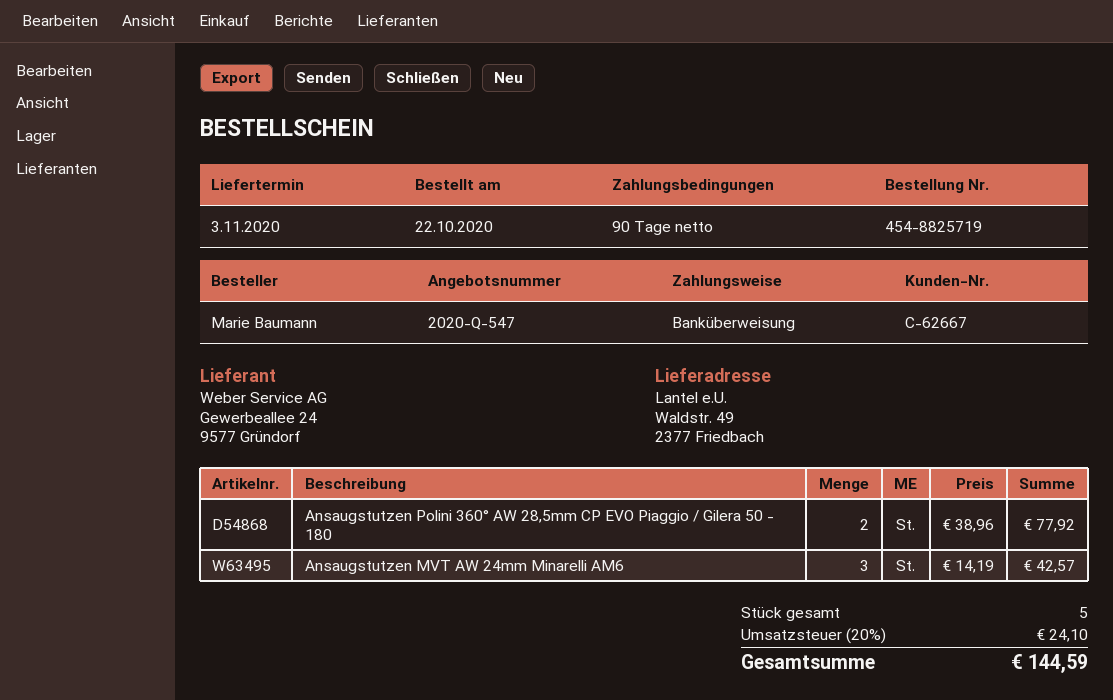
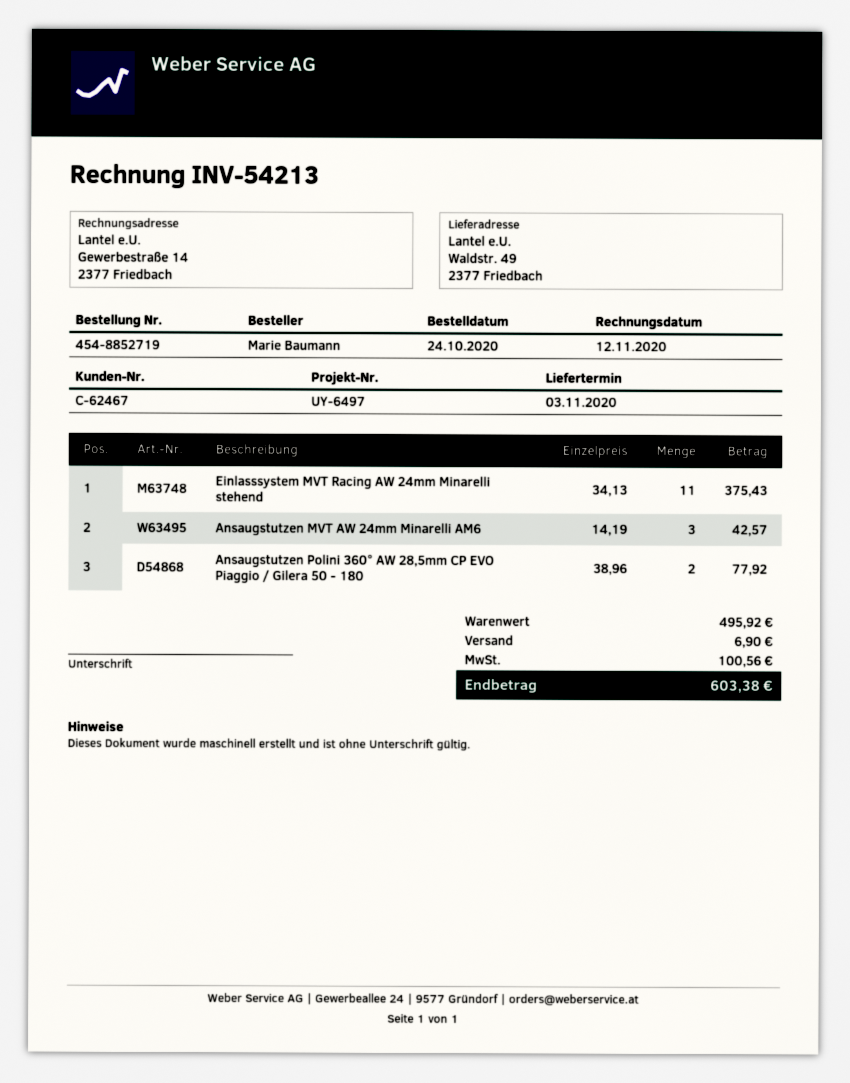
order number: 454-8825719 -> 454-8852719
order date: 2020-10-22 -> 2020-10-24
customer number: C-62667 -> C-62467
Einlasssystem MVT Racing AW 24mm Minarelli stehend: none -> 11 x 34.13 = 375.43
shipping: none -> 6.90
tax: 24.10 -> 100.56
total: 144.59 -> 603.38

